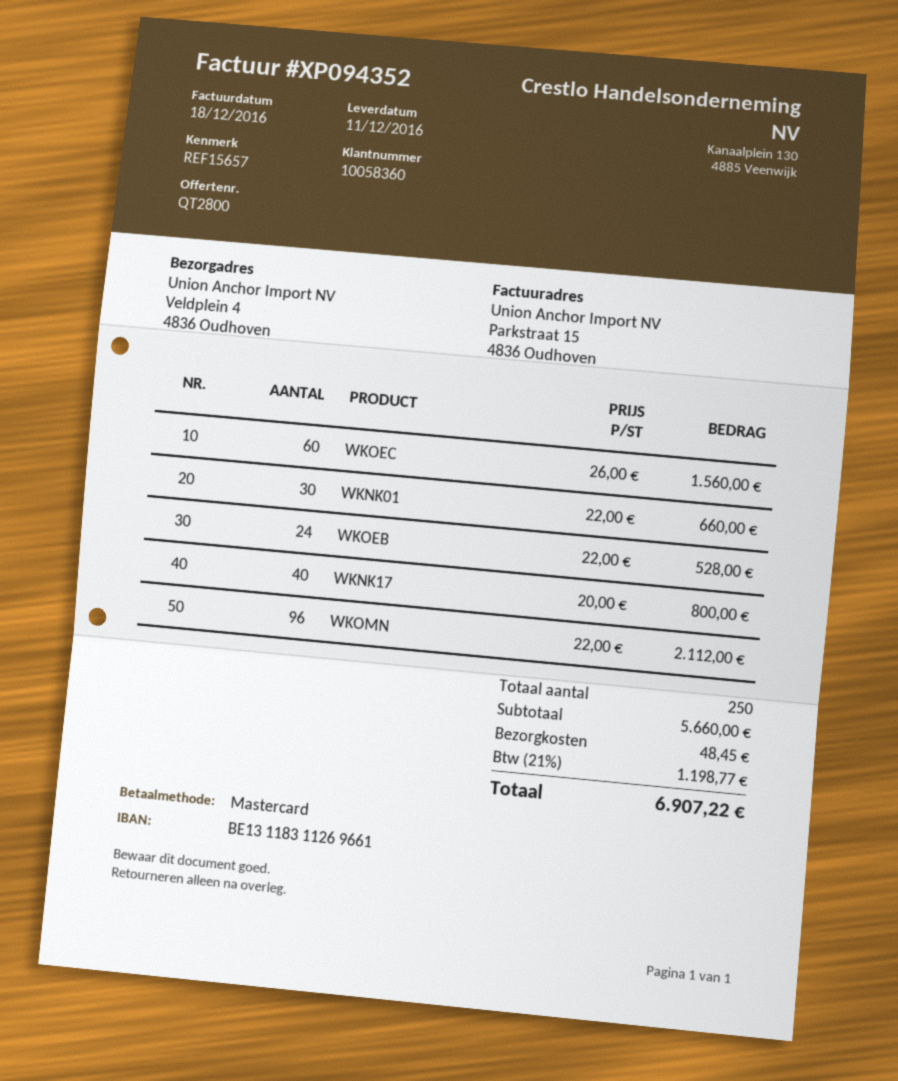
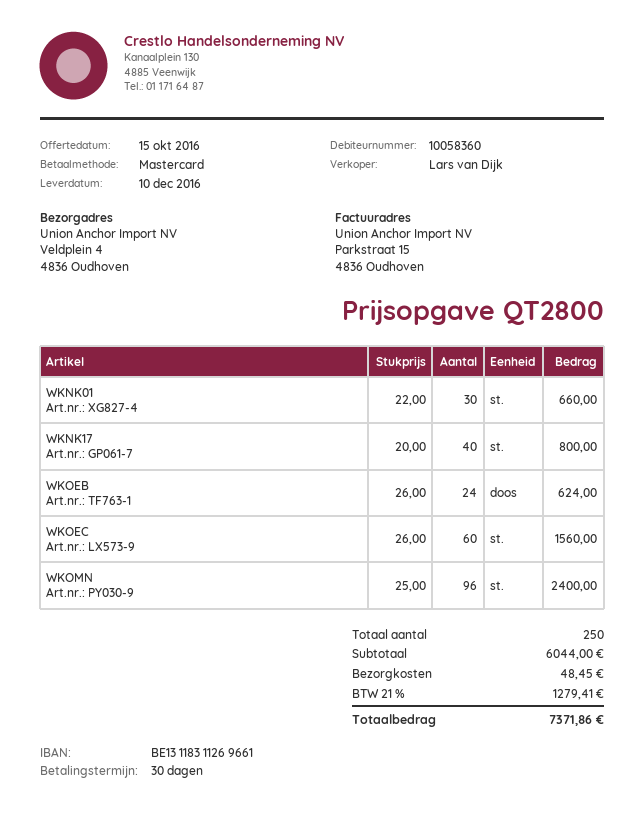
delivery date: 2016-12-11 -> 2016-12-10
WKOEB: 24 x 22.00 = 528.00 -> 24 x 26.00 = 624.00
WKOMN: 96 x 22.00 = 2112.00 -> 96 x 25.00 = 2400.00
subtotal: 5660.00 -> 6044.00
tax: 21% = 1198.77 -> 21% = 1279.41
total: 6907.22 -> 7371.86

